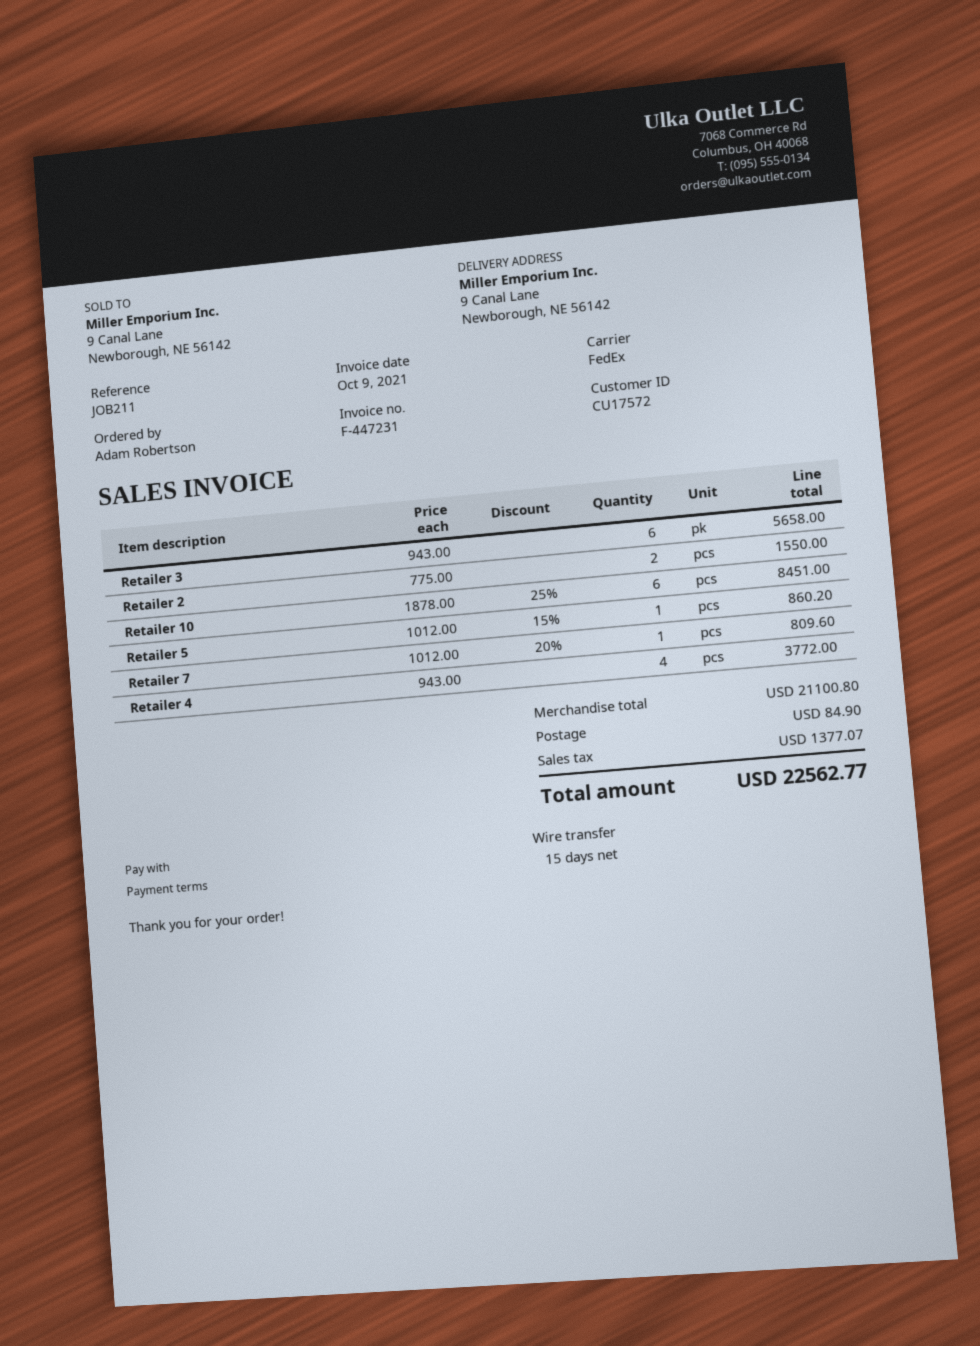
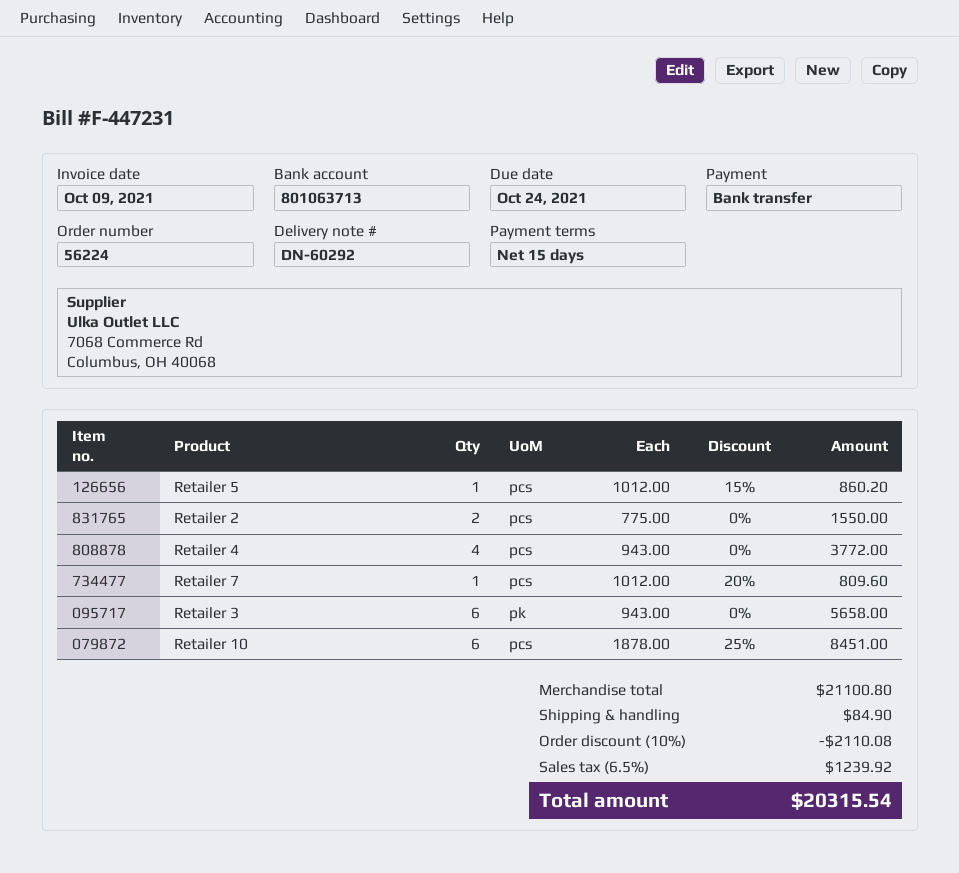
discount: none -> 10% = 2110.08
tax: 1377.07 -> 1239.92
total: 22562.77 -> 20315.54

